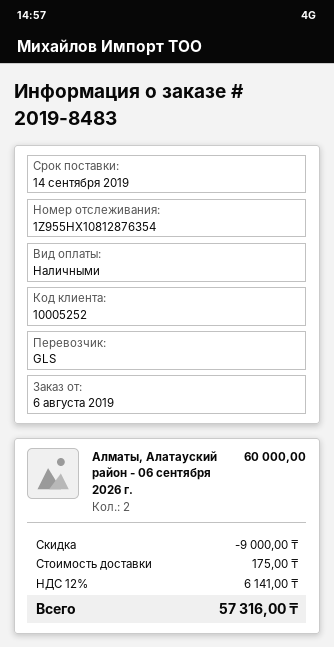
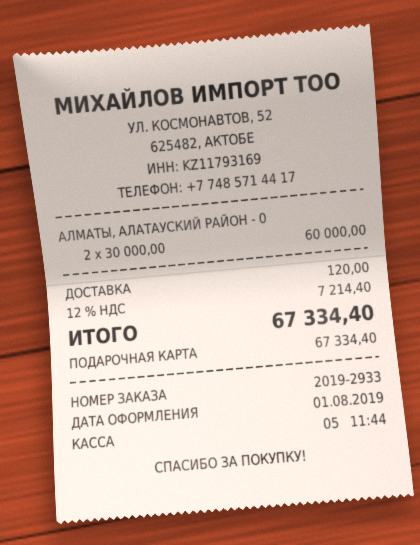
order number: 2019-8483 -> 2019-2933
order date: 2019-08-06 -> 2019-08-01
payment method: cash -> gift card
discount: 9000.00 -> none
shipping: 175.00 -> 120.00
tax: 12% = 6141.00 -> 12% = 7214.40
total: 57316.00 -> 67334.40

